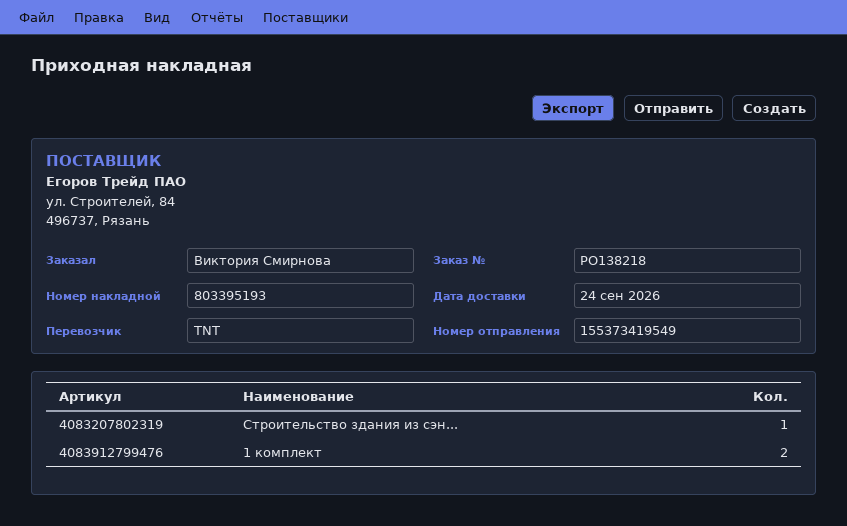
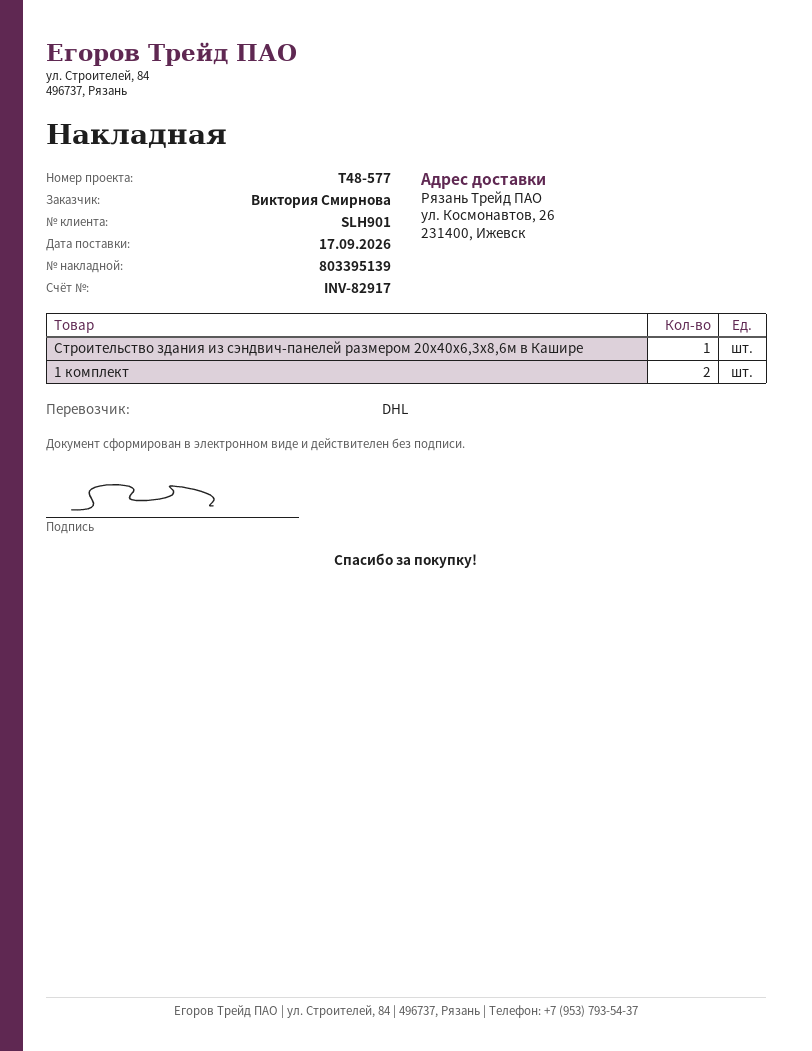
delivery note number: 803395193 -> 803395139
delivery date: 2026-09-24 -> 2026-09-17
shipping method: TNT -> DHL

